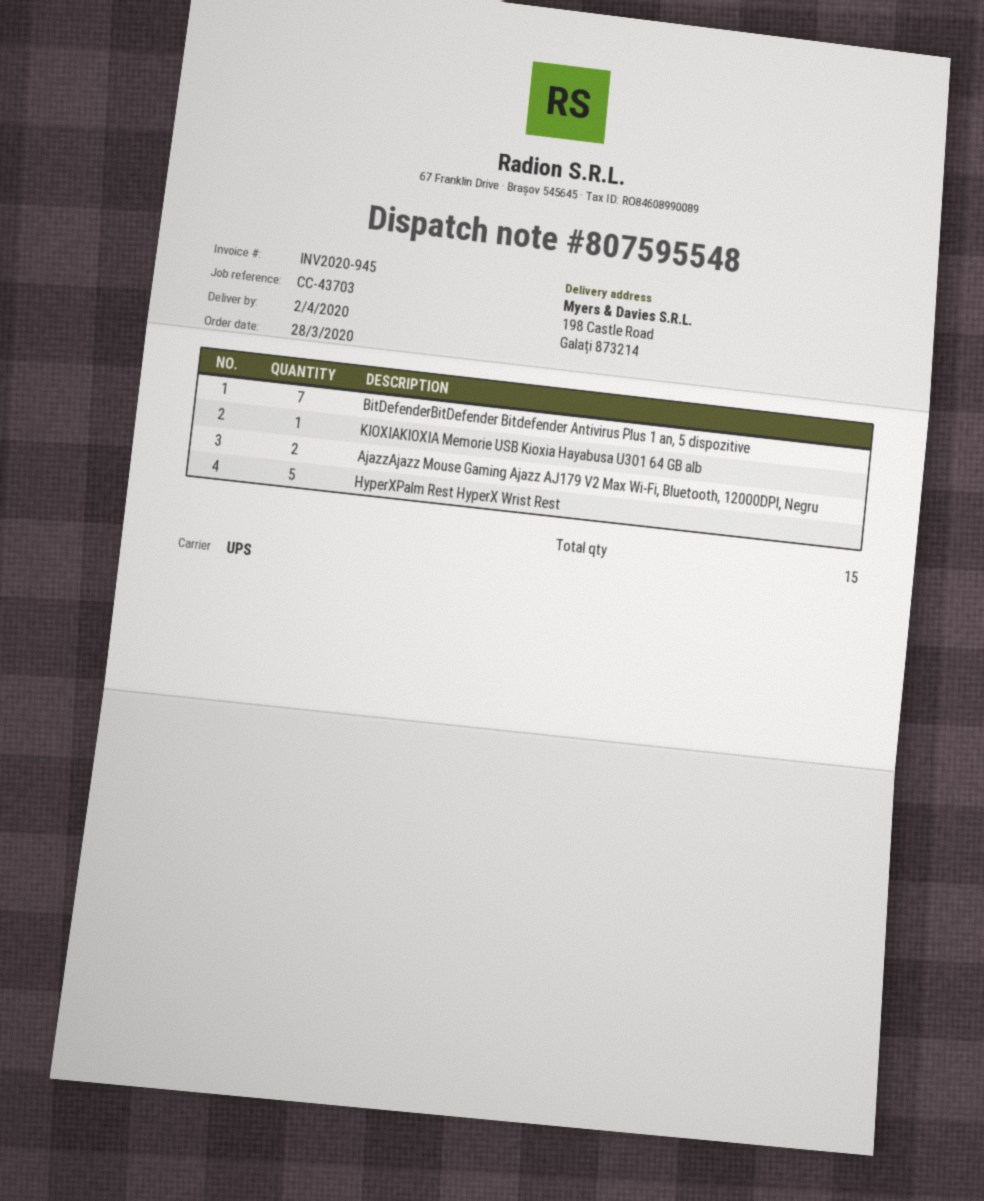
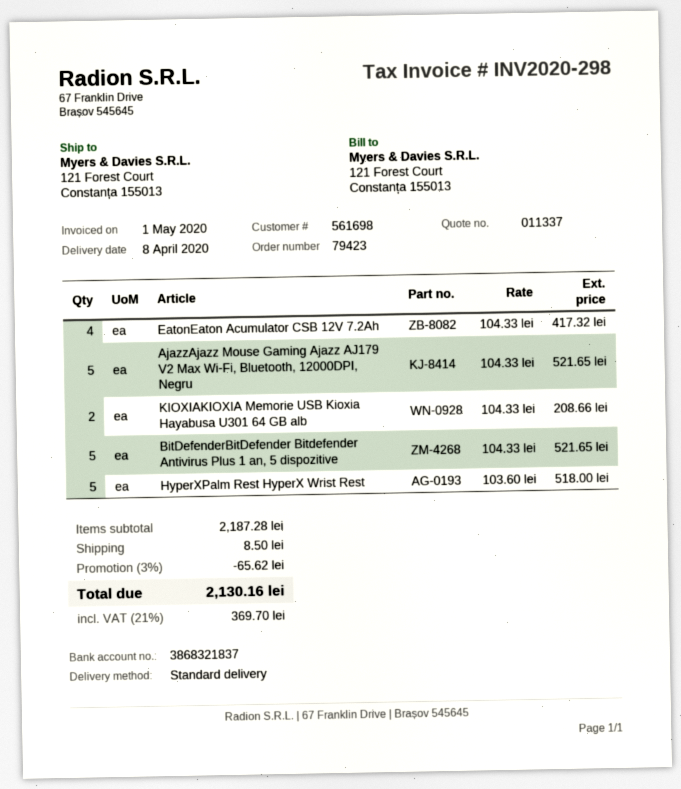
delivery date: 2020-04-02 -> 2020-04-08
invoice number: INV2020-945 -> INV2020-298
shipping method: UPS -> standard
ship to: 198 Castle Road, Galați 873214 -> 121 Forest Court, Constanța 155013
BitDefenderBitDefender Bitdefender Antivirus Plus 1 an, 5 dispozitive: 7 -> 5
KIOXIAKIOXIA Memorie USB Kioxia Hayabusa U301 64 GB alb: 1 -> 2
AjazzAjazz Mouse Gaming Ajazz AJ179 V2 Max Wi-Fi, Bluetooth, 12000DPI, Negru: 2 -> 5
EatonEaton Acumulator CSB 12V 7.2Ah: none -> 4

